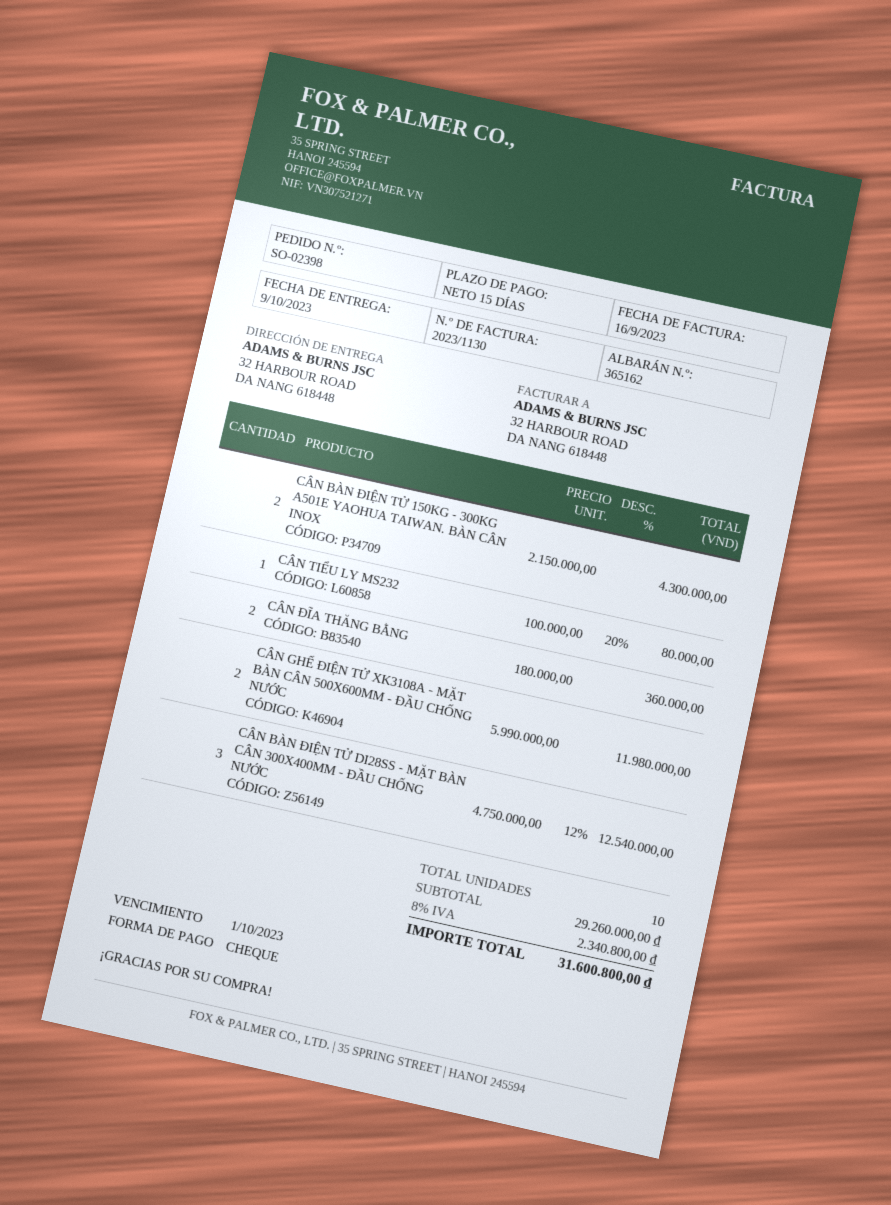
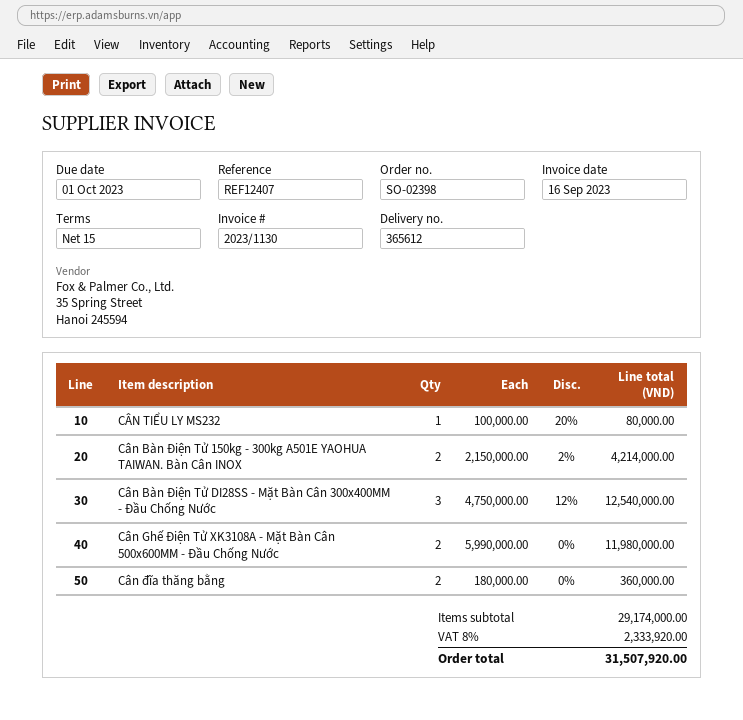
delivery note number: 365162 -> 365612
CÂN BÀN ĐIỆN TỬ 150KG - 300KG A501E YAOHUA TAIWAN. BÀN CÂN INOX: 2 x 2150000.00 = 4300000.00 -> 2 x 2150000.00 - 2% = 4214000.00
subtotal: 29260000.00 -> 29174000.00
tax: 8% = 2340800.00 -> 8% = 2333920.00
total: 31600800.00 -> 31507920.00

